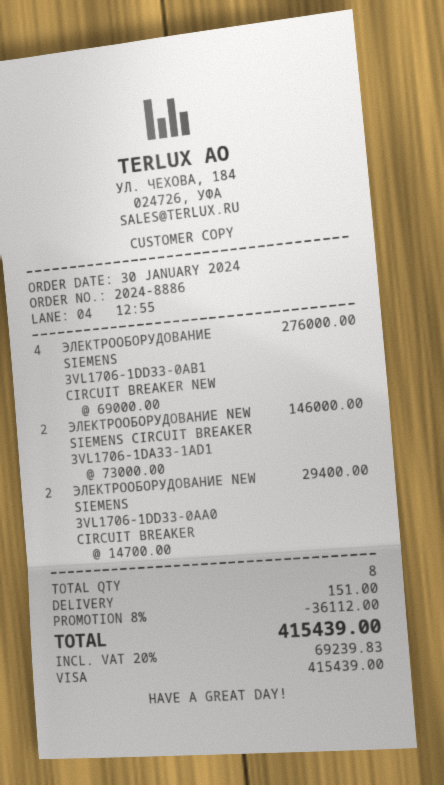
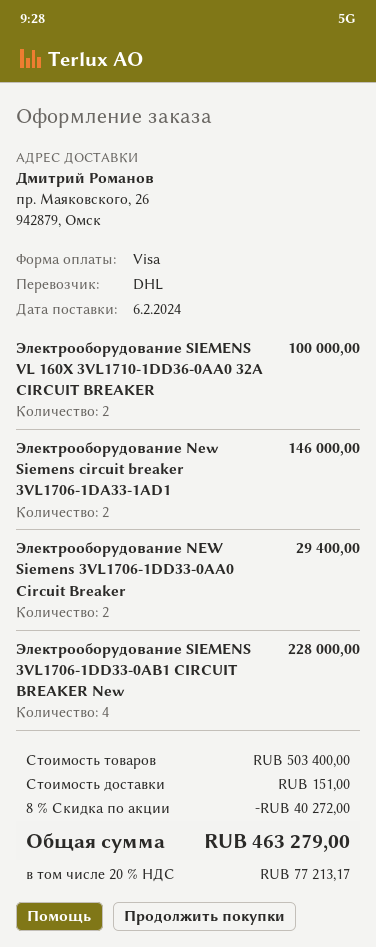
ЭЛЕКТРООБОРУДОВАНИЕ SIEMENS 3VL1706-1DD33-0AB1 CIRCUIT BREAKER NEW: 4 for 276000.00 -> 4 for 228000.00
Электрооборудование SIEMENS VL 160X 3VL1710-1DD36-0AA0 32A CIRCUIT BREAKER: none -> 2 for 100000.00
discount: 8% = 36112.00 -> 8% = 40272.00
tax: 20% = 69239.83 -> 20% = 77213.17
total: 415439.00 -> 463279.00

